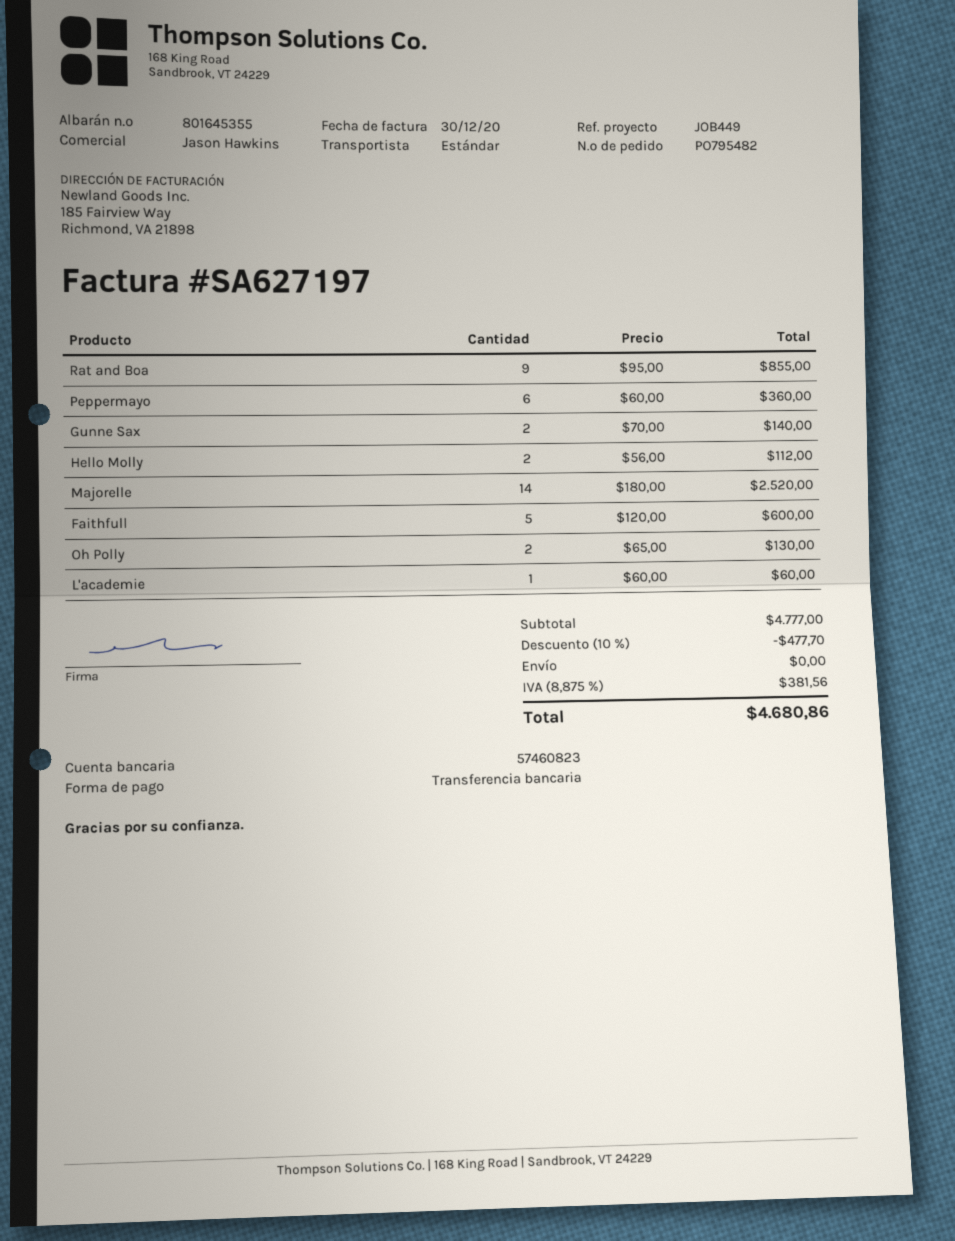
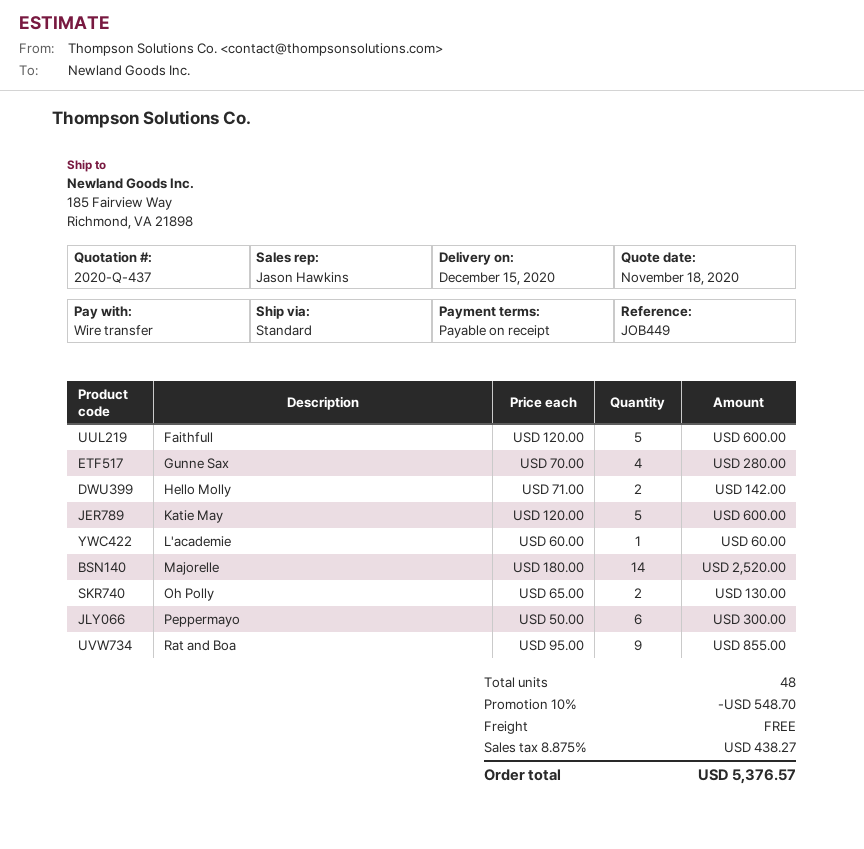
Peppermayo: 6 x 60.00 = 360.00 -> 6 x 50.00 = 300.00
Gunne Sax: 2 x 70.00 = 140.00 -> 4 x 70.00 = 280.00
Hello Molly: 2 x 56.00 = 112.00 -> 2 x 71.00 = 142.00
Katie May: none -> 5 x 120.00 = 600.00
discount: 10% = 477.70 -> 10% = 548.70
tax: 8.875% = 381.56 -> 8.875% = 438.27
total: 4680.86 -> 5376.57

